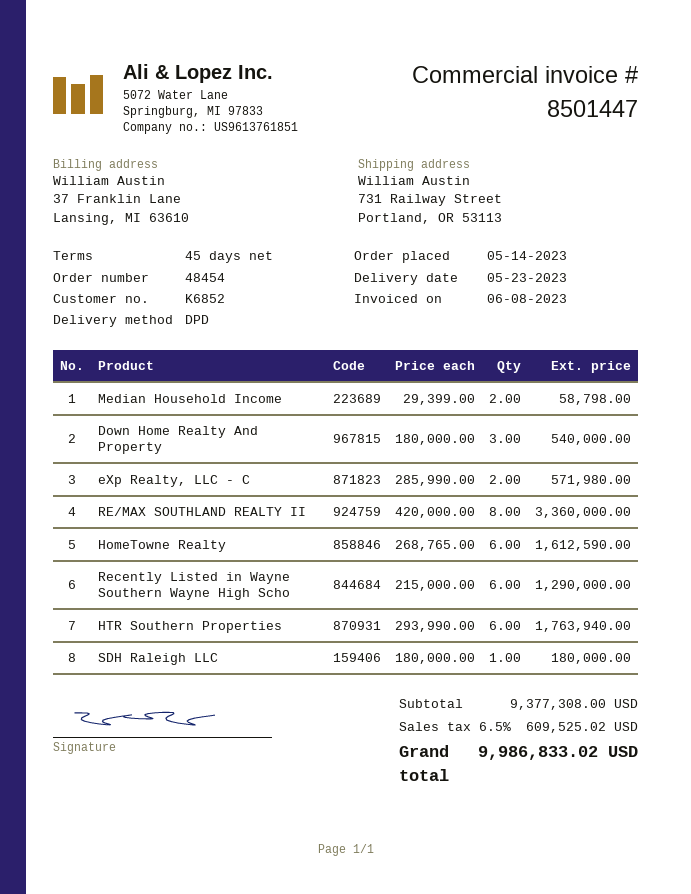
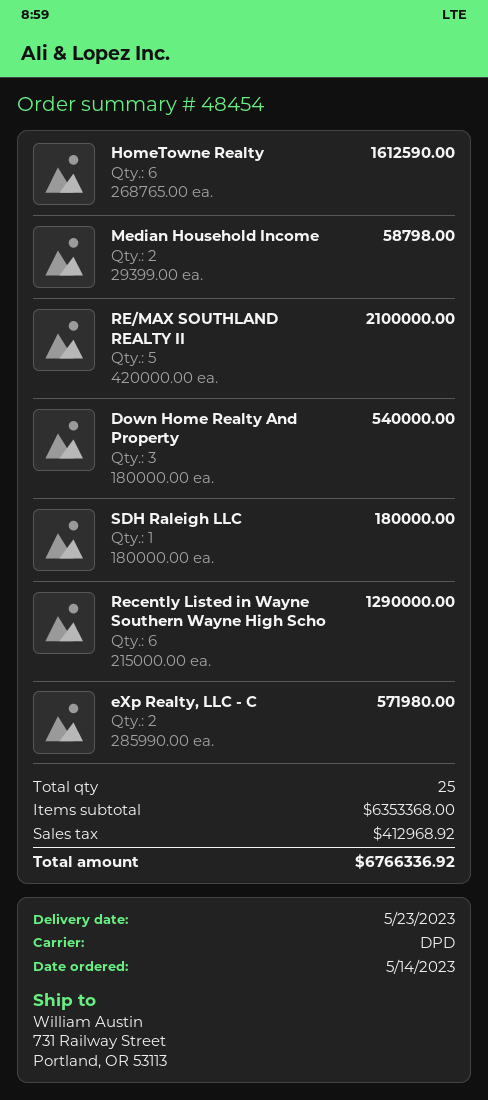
RE/MAX SOUTHLAND REALTY II: 8 x 420000.00 = 3360000.00 -> 5 x 420000.00 = 2100000.00
HTR Southern Properties: 6 x 293990.00 = 1763940.00 -> none
subtotal: 9377308.00 -> 6353368.00
tax: 609525.02 -> 412968.92
total: 9986833.02 -> 6766336.92

